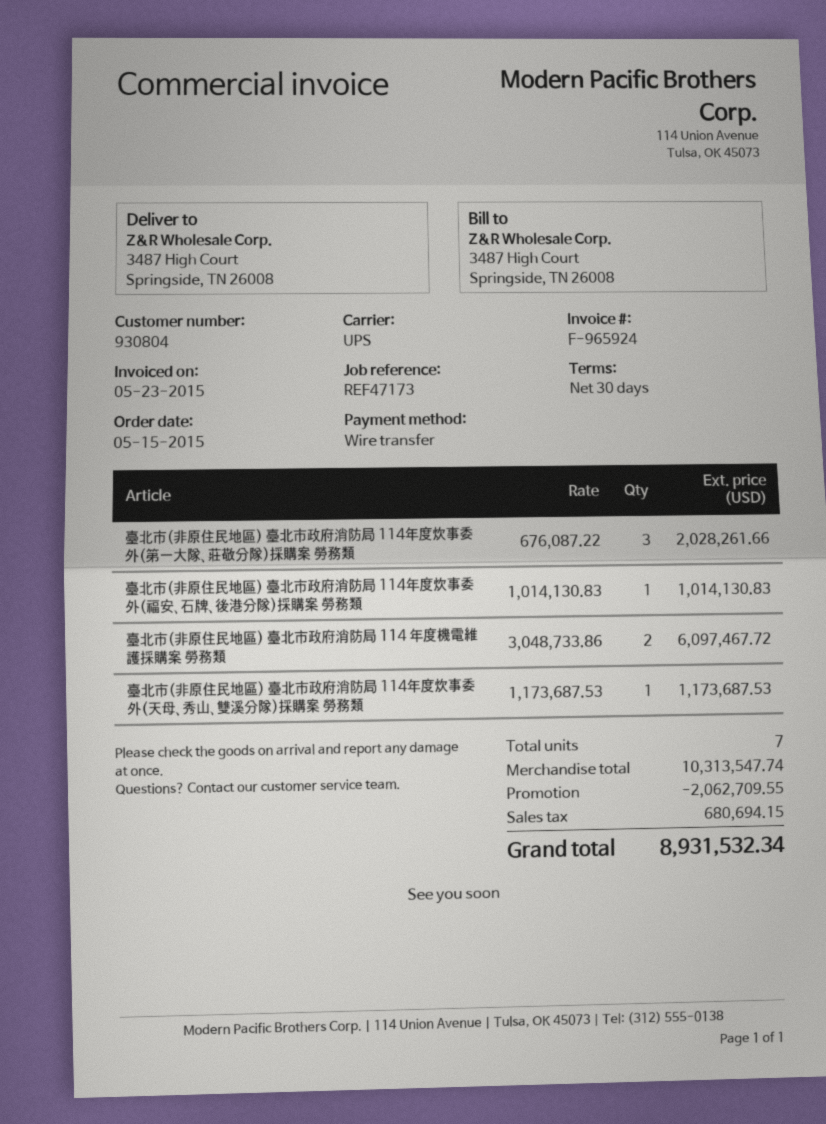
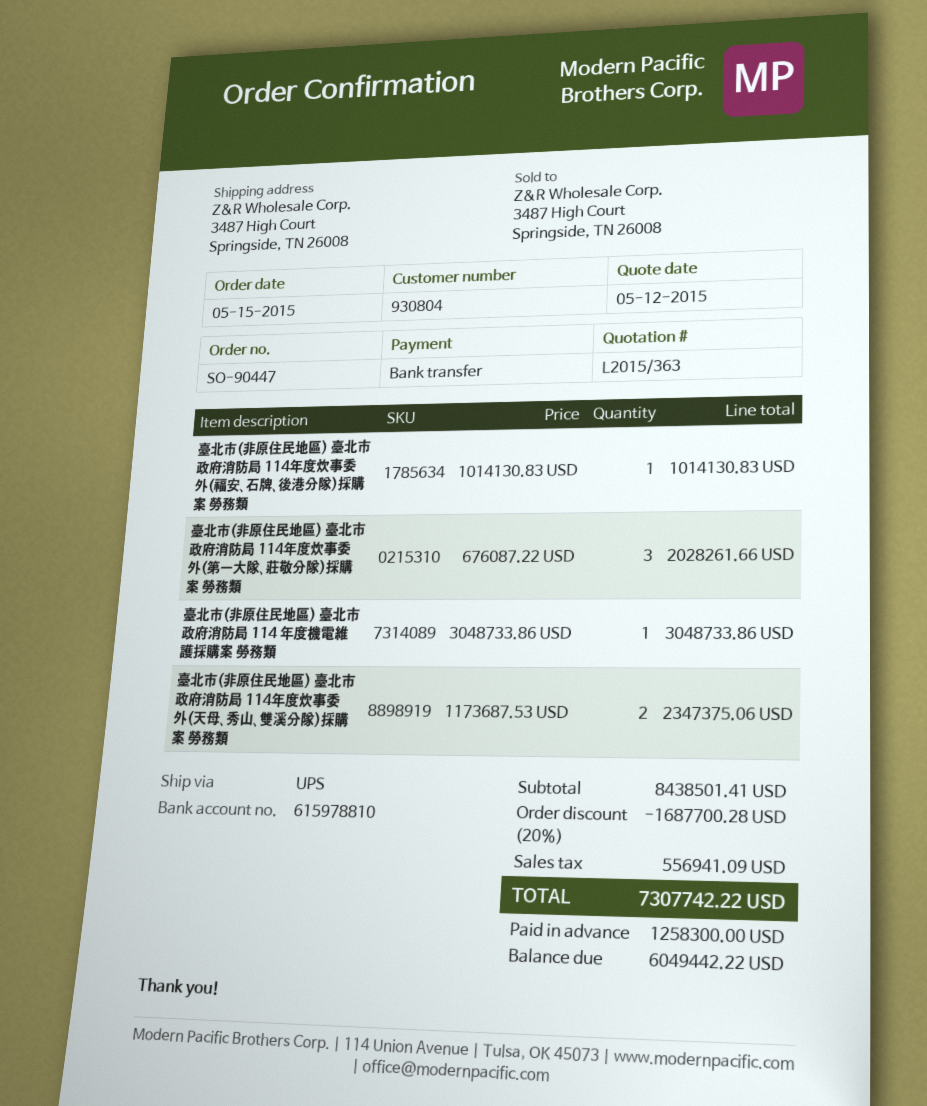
臺北市(非原住民地區) 臺北市政府消防局 114 年度機電維護採購案 勞務類: 2 x 3048733.86 = 6097467.72 -> 1 x 3048733.86 = 3048733.86
臺北市(非原住民地區) 臺北市政府消防局 114年度炊事委外(天母、秀山、雙溪分隊)採購案 勞務類: 1 x 1173687.53 = 1173687.53 -> 2 x 1173687.53 = 2347375.06
subtotal: 10313547.74 -> 8438501.41
discount: 2062709.55 -> 1687700.28
tax: 680694.15 -> 556941.09
total: 8931532.34 -> 7307742.22

